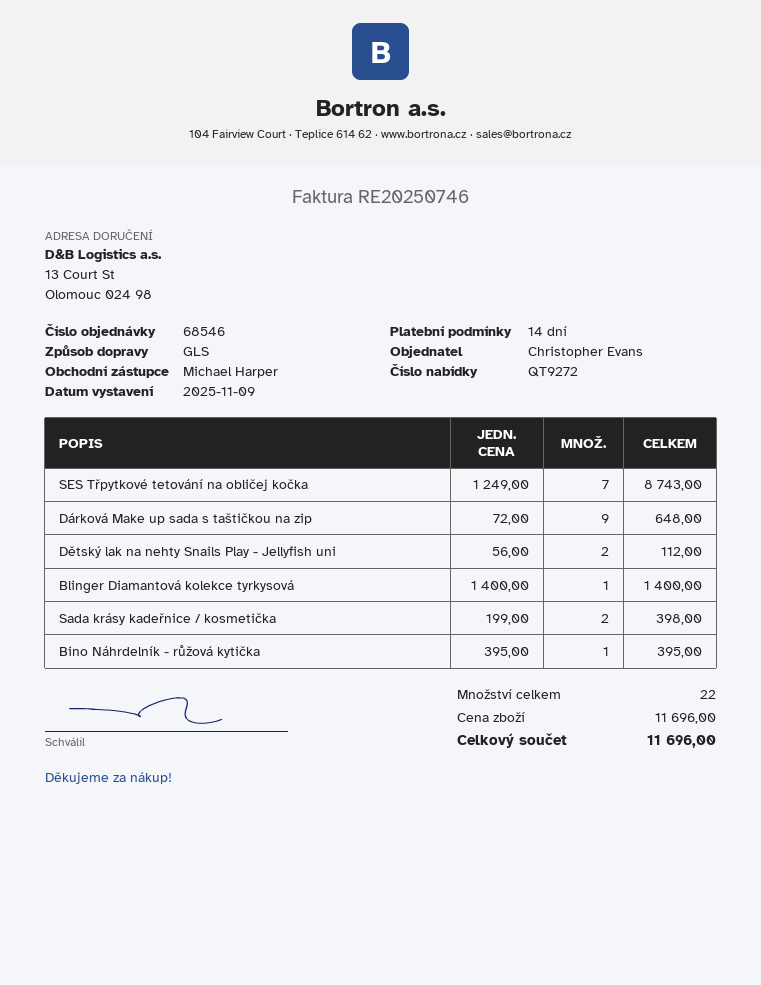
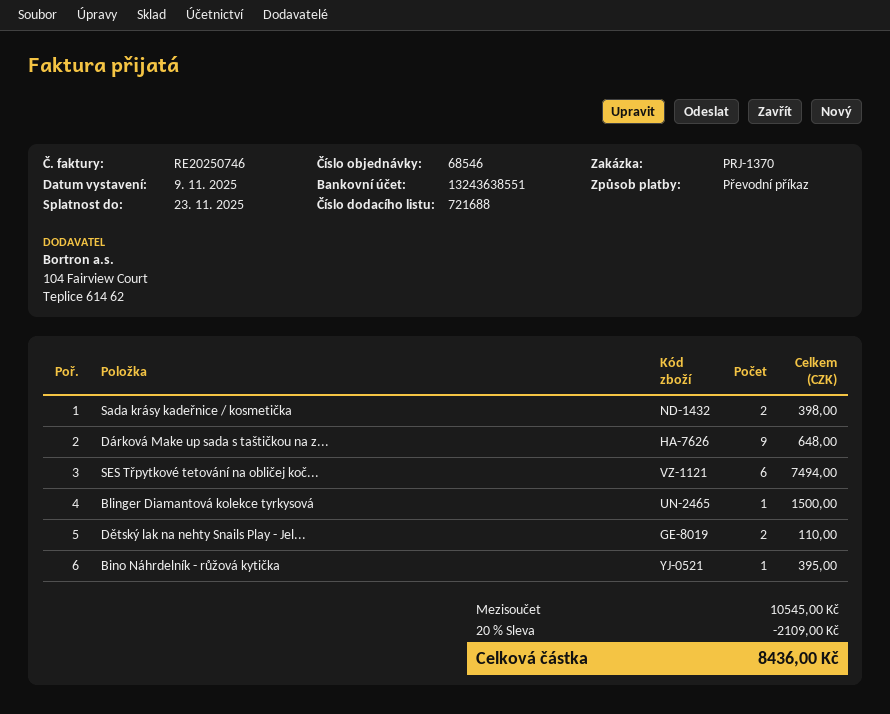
SES Třpytkové tetování na obličej kočka: 7 for 8743.00 -> 6 for 7494.00
Dětský lak na nehty Snails Play - Jellyfish uni: 2 for 112.00 -> 2 for 110.00
Blinger Diamantová kolekce tyrkysová: 1 for 1400.00 -> 1 for 1500.00
subtotal: 11696.00 -> 10545.00
discount: none -> 20% = 2109.00
total: 11696.00 -> 8436.00

